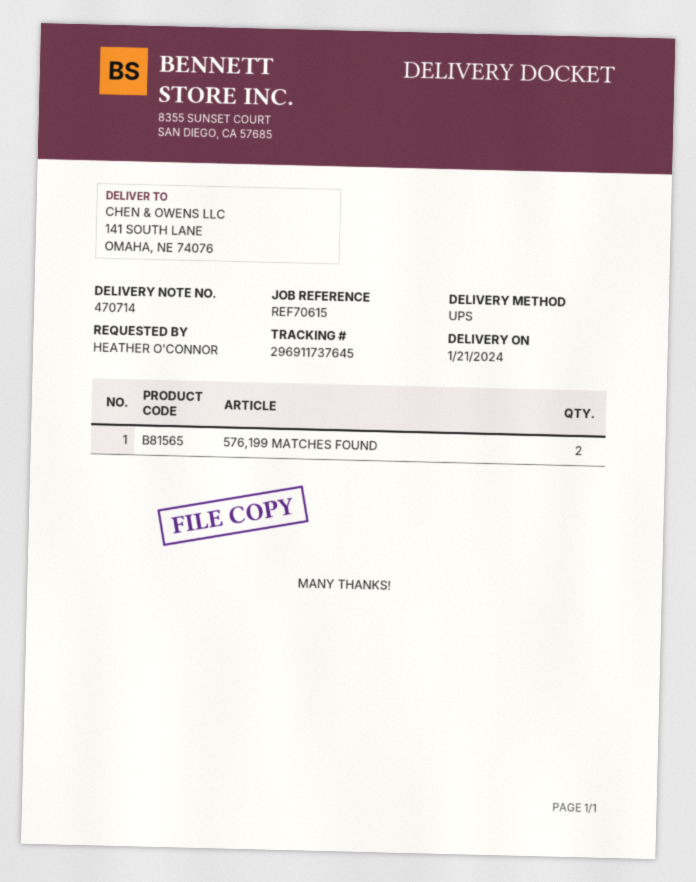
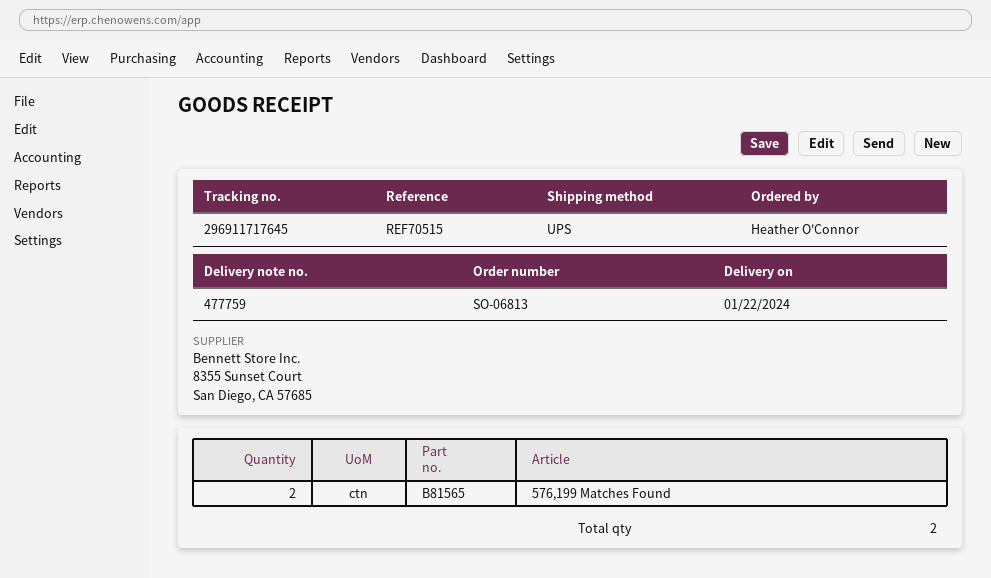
delivery note number: 470714 -> 477759
delivery date: 2024-01-21 -> 2024-01-22
reference: REF70615 -> REF70515
tracking number: 296911737645 -> 296911717645

